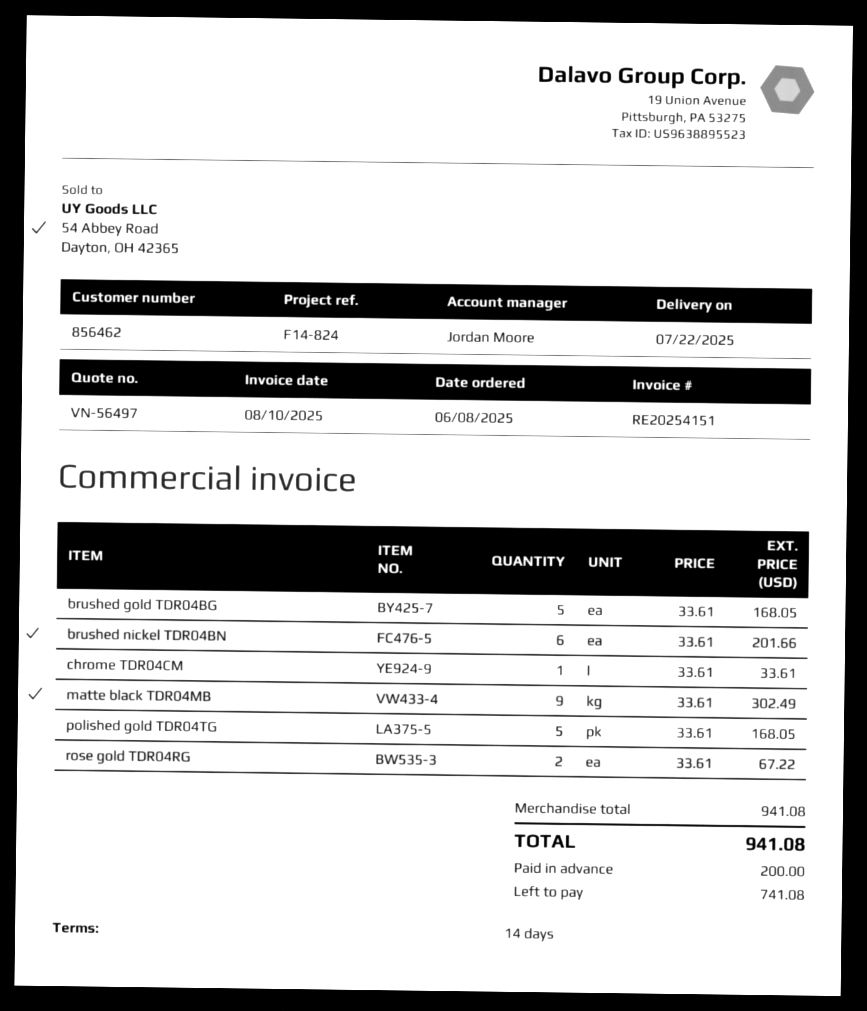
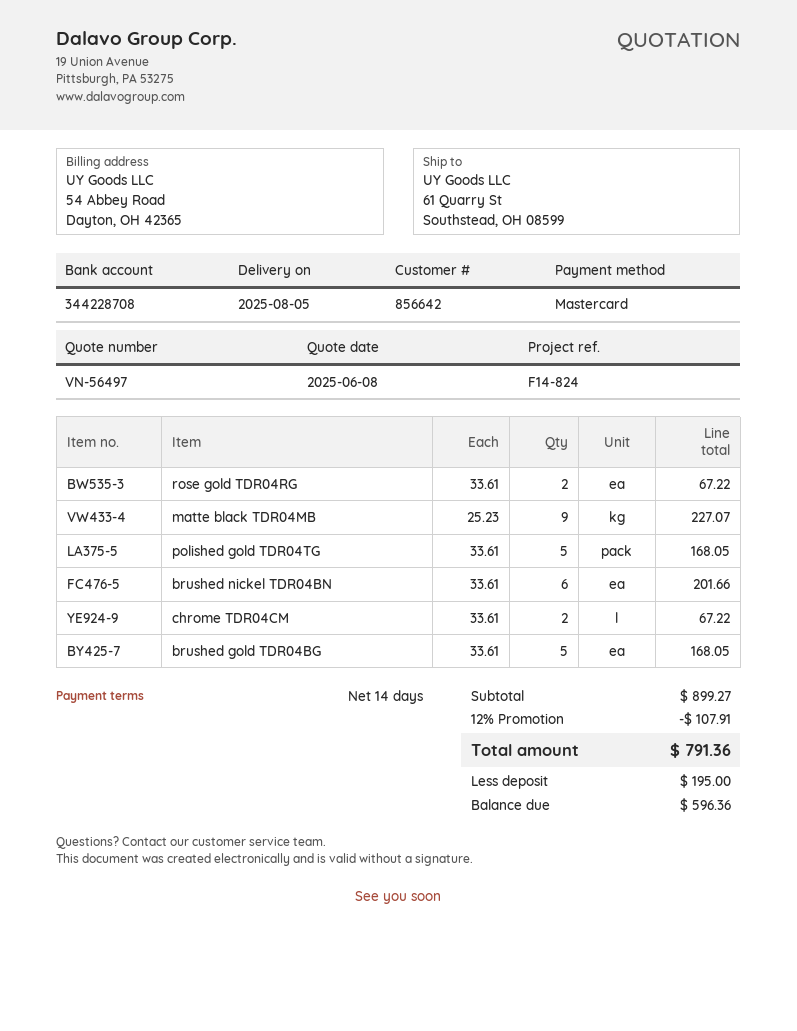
delivery date: 2025-07-22 -> 2025-08-05
customer number: 856462 -> 856642
chrome TDR04CM: 1 x 33.61 = 33.61 -> 2 x 33.61 = 67.22
matte black TDR04MB: 9 x 33.61 = 302.49 -> 9 x 25.23 = 227.07
subtotal: 941.08 -> 899.27
discount: none -> 12% = 107.91
total: 941.08 -> 791.36
deposit: 200.00 -> 195.00
balance: 741.08 -> 596.36

